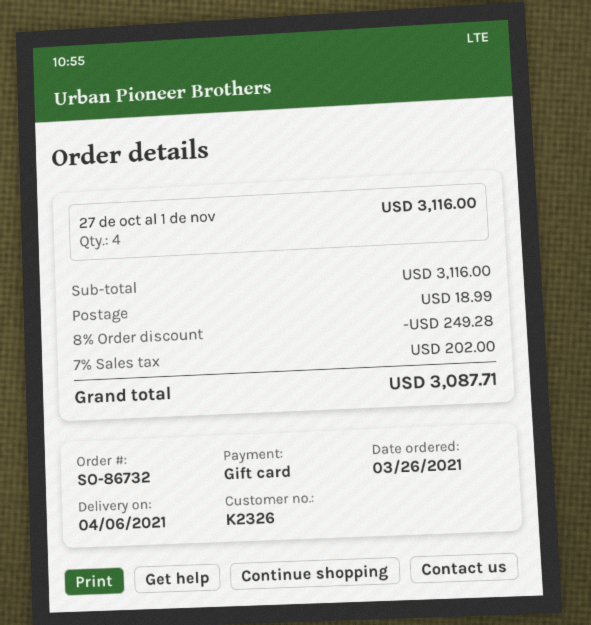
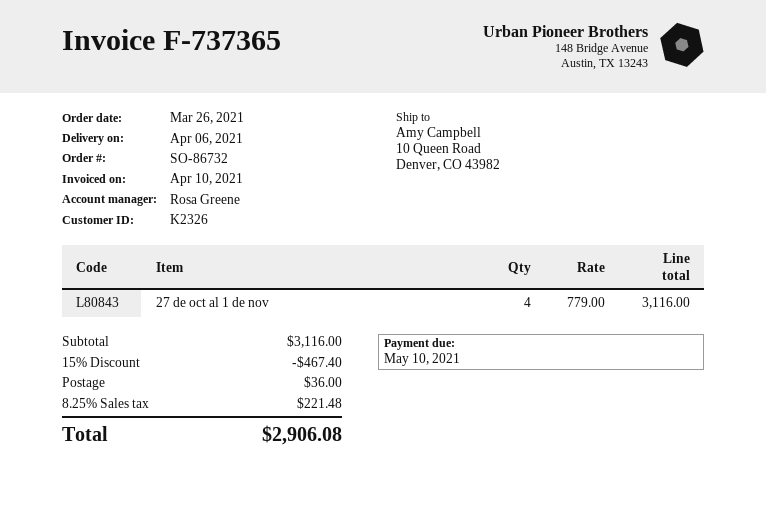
discount: 8% = 249.28 -> 15% = 467.40
shipping: 18.99 -> 36.00
tax: 7% = 202.00 -> 8.25% = 221.48
total: 3087.71 -> 2906.08

